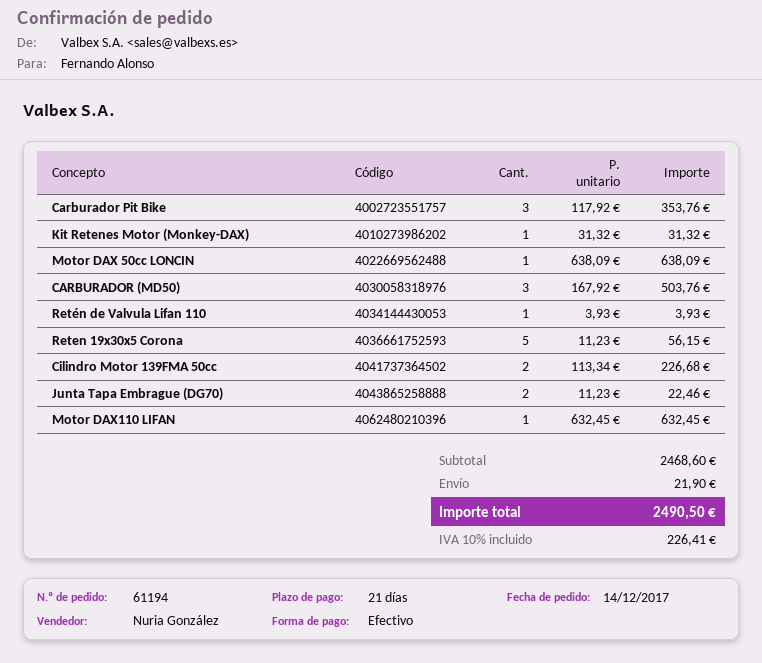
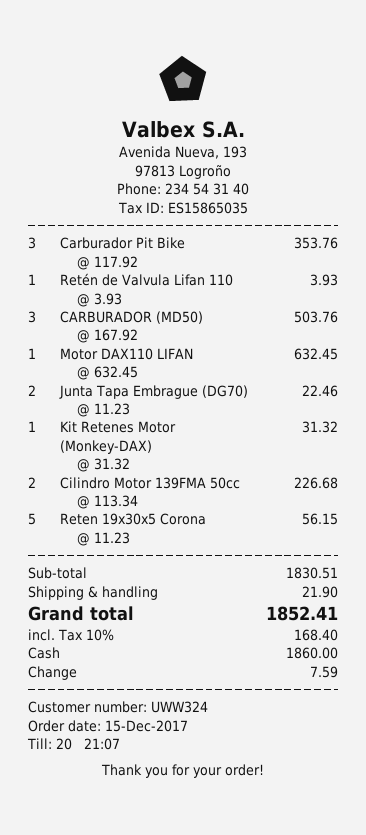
order date: 2017-12-14 -> 2017-12-15
Motor DAX 50cc LONCIN: 1 x 638.09 = 638.09 -> none
subtotal: 2468.60 -> 1830.51
tax: 10% = 226.41 -> 10% = 168.40
total: 2490.50 -> 1852.41

